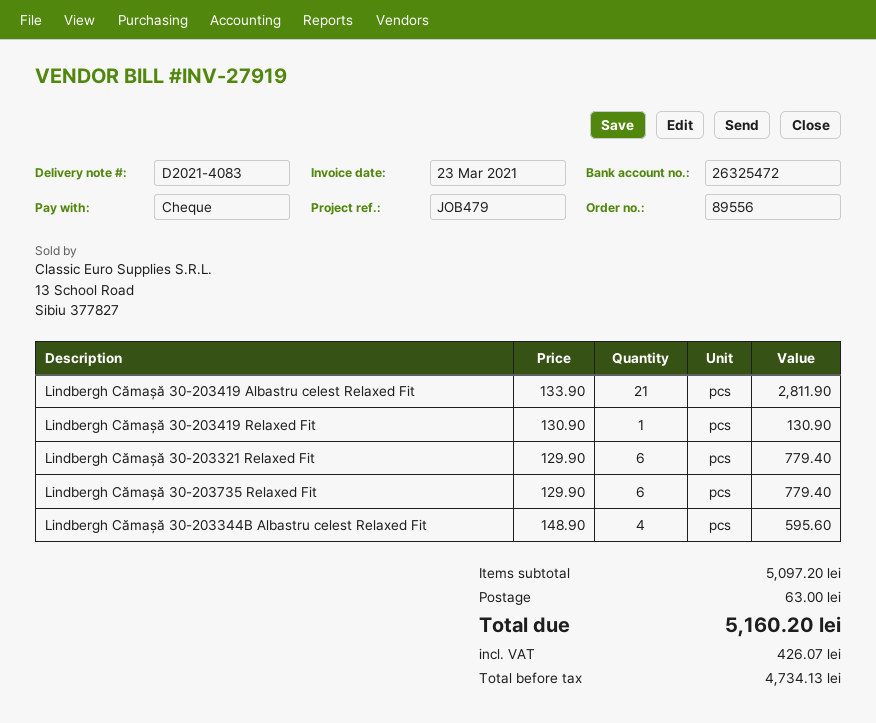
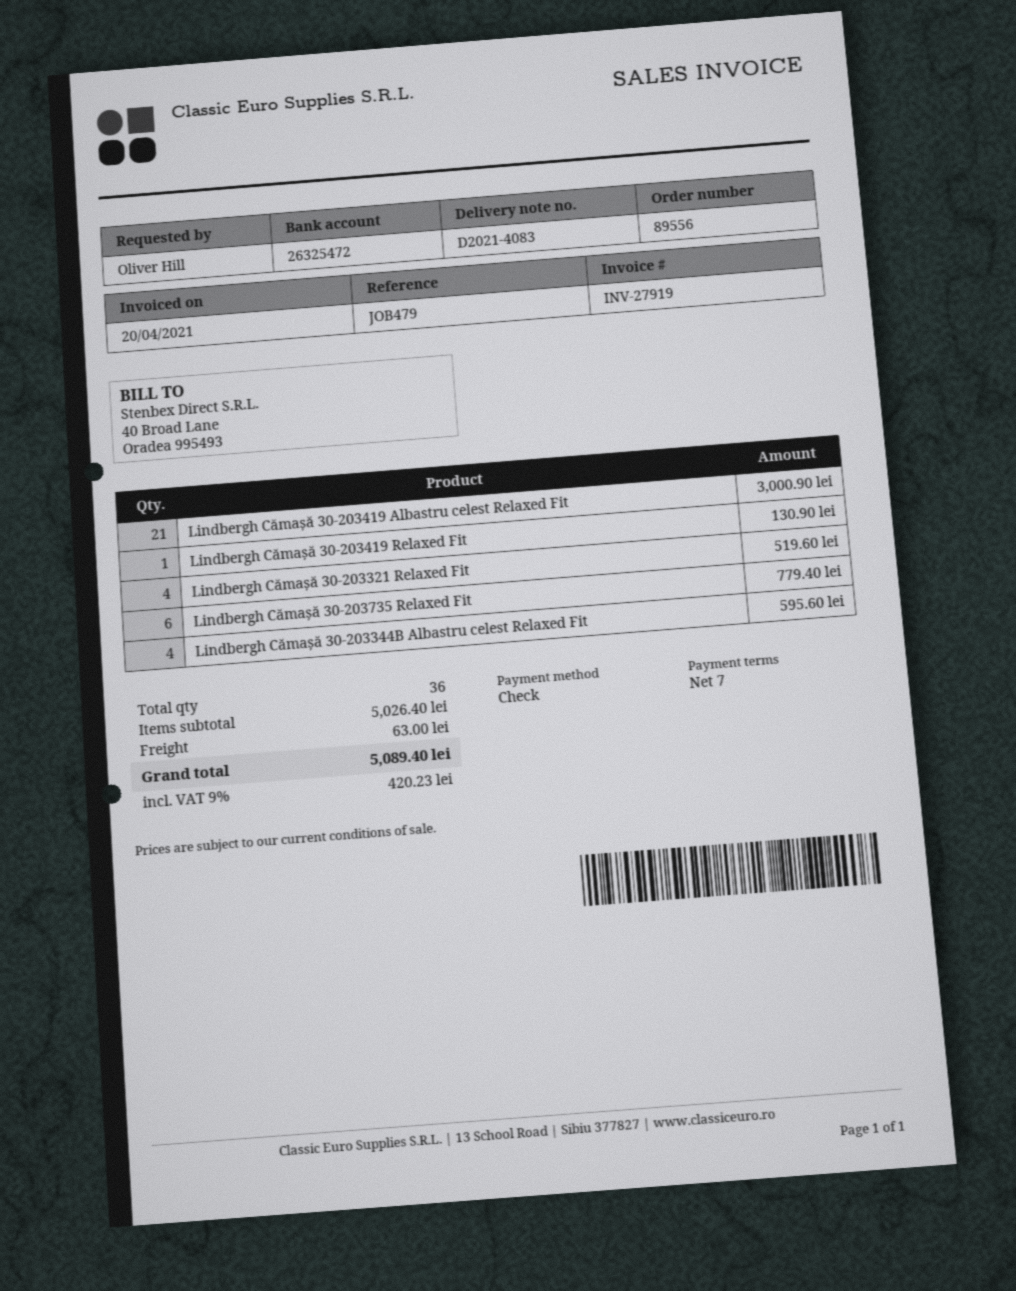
invoice date: 2021-03-23 -> 2021-04-20
Lindbergh Cămașă 30-203419 Albastru celest Relaxed Fit: 21 for 2811.90 -> 21 for 3000.90
Lindbergh Cămașă 30-203321 Relaxed Fit: 6 for 779.40 -> 4 for 519.60
subtotal: 5097.20 -> 5026.40
tax: 426.07 -> 420.23
total: 5160.20 -> 5089.40

